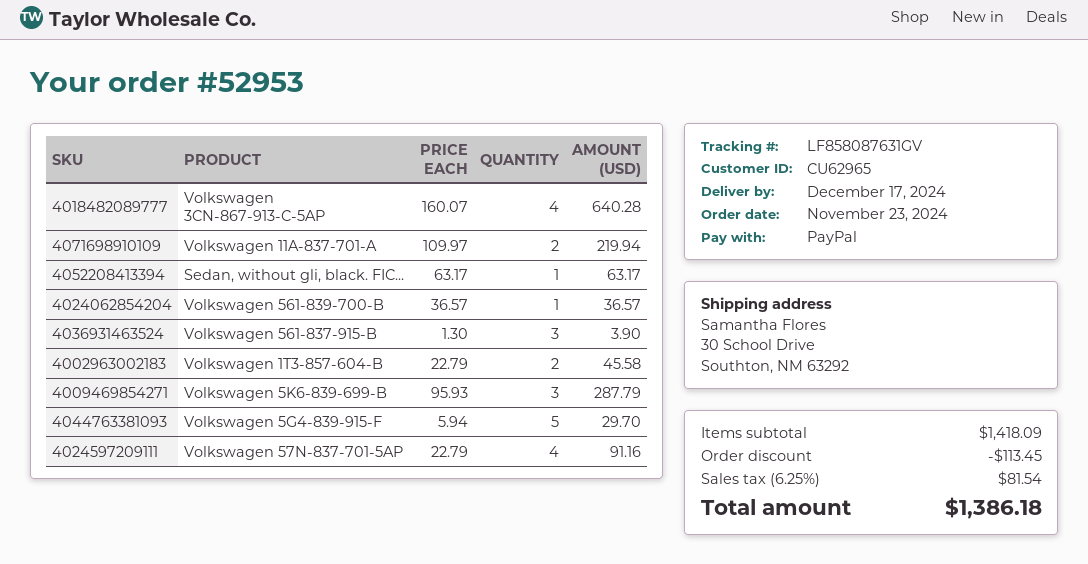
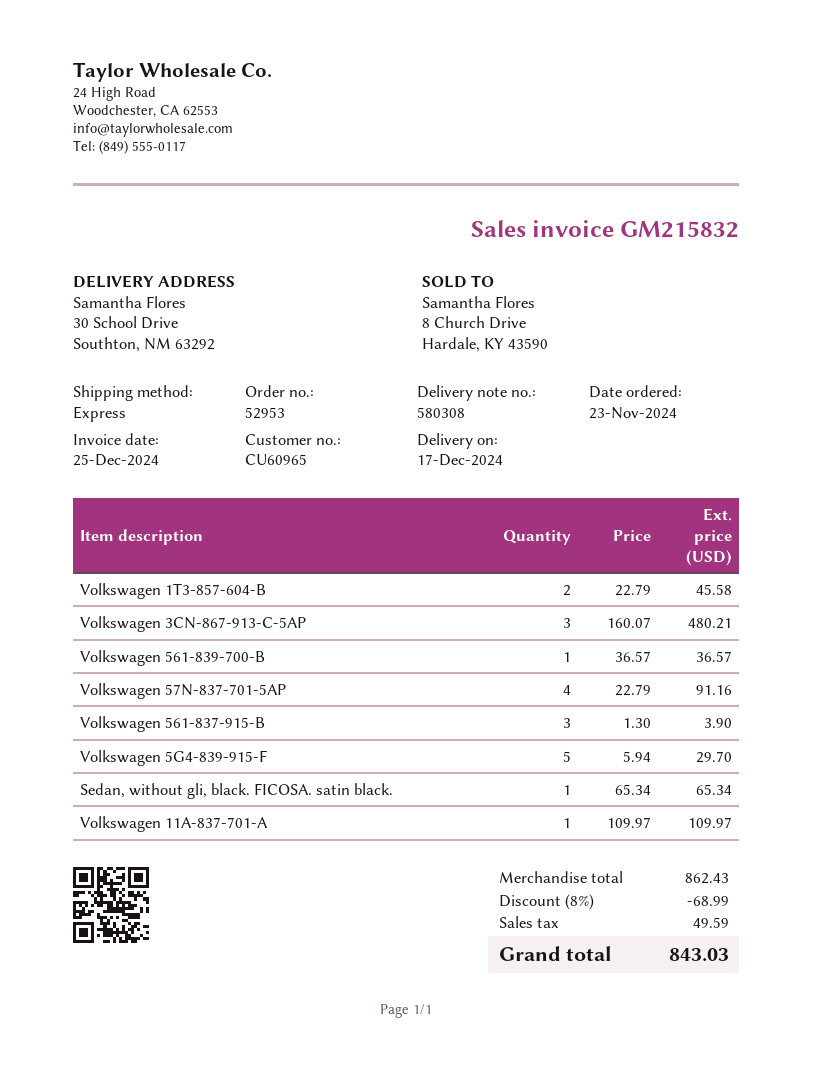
customer number: CU62965 -> CU60965
Volkswagen 3CN-867-913-C-5AP: 4 x 160.07 = 640.28 -> 3 x 160.07 = 480.21
Volkswagen 11A-837-701-A: 2 x 109.97 = 219.94 -> 1 x 109.97 = 109.97
Sedan, without gli, black. FIC...: 1 x 63.17 = 63.17 -> 1 x 65.34 = 65.34
Volkswagen 5K6-839-699-B: 3 x 95.93 = 287.79 -> none
subtotal: 1418.09 -> 862.43
discount: 113.45 -> 68.99
tax: 81.54 -> 49.59
total: 1386.18 -> 843.03

